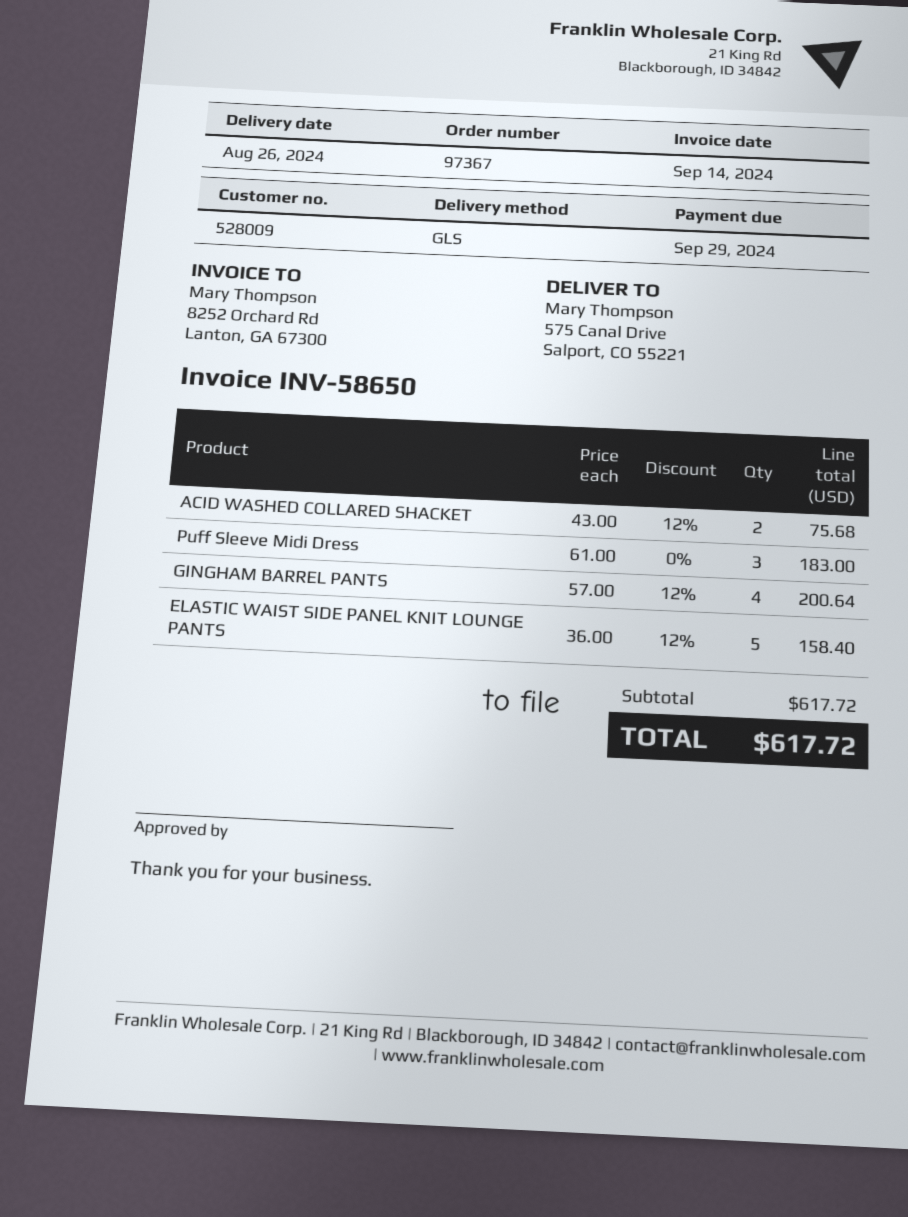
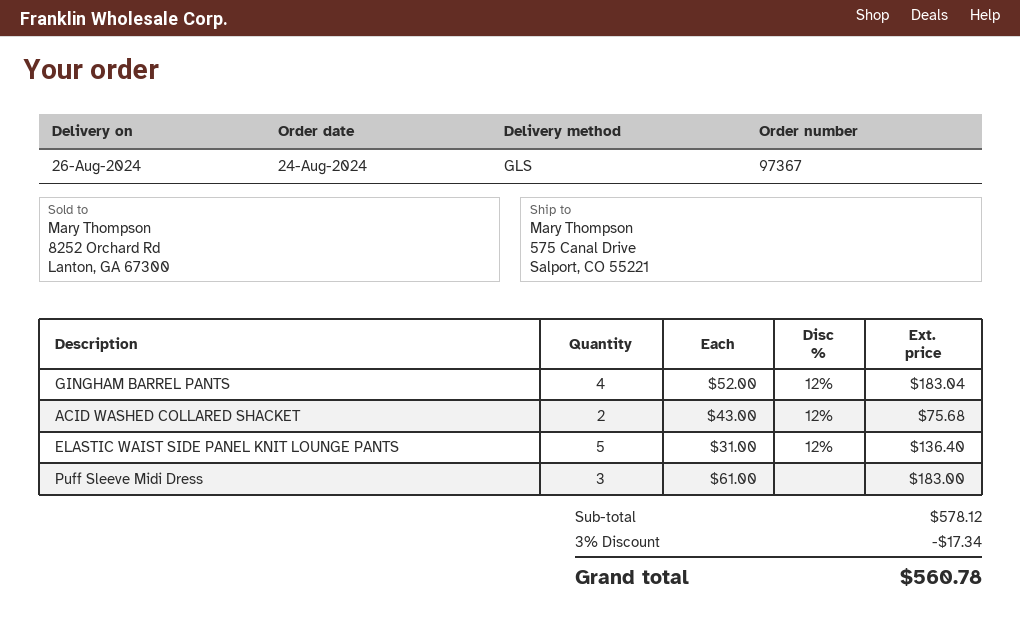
GINGHAM BARREL PANTS: 4 x 57.00 - 12% = 200.64 -> 4 x 52.00 - 12% = 183.04
ELASTIC WAIST SIDE PANEL KNIT LOUNGE PANTS: 5 x 36.00 - 12% = 158.40 -> 5 x 31.00 - 12% = 136.40
subtotal: 617.72 -> 578.12
discount: none -> 3% = 17.34
total: 617.72 -> 560.78

